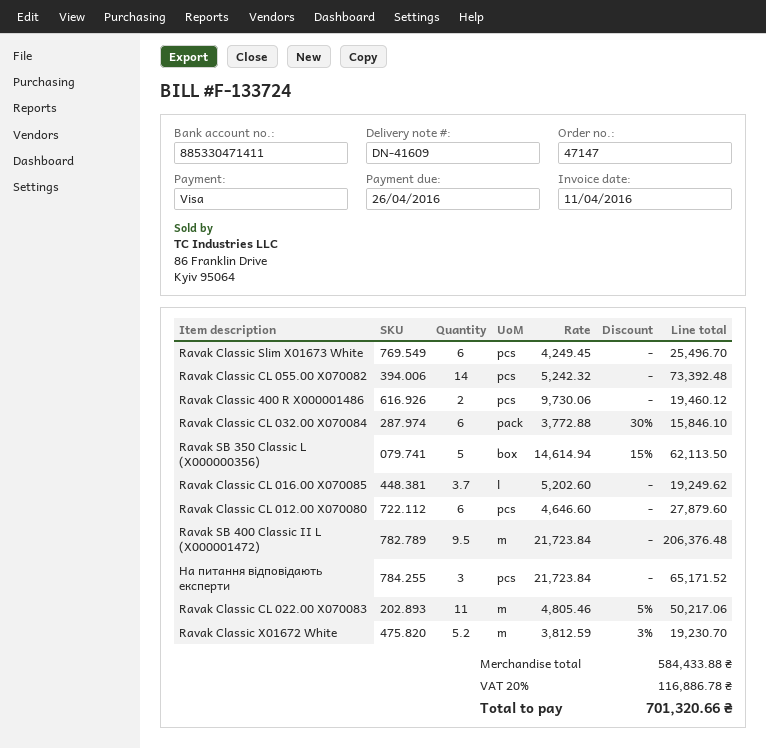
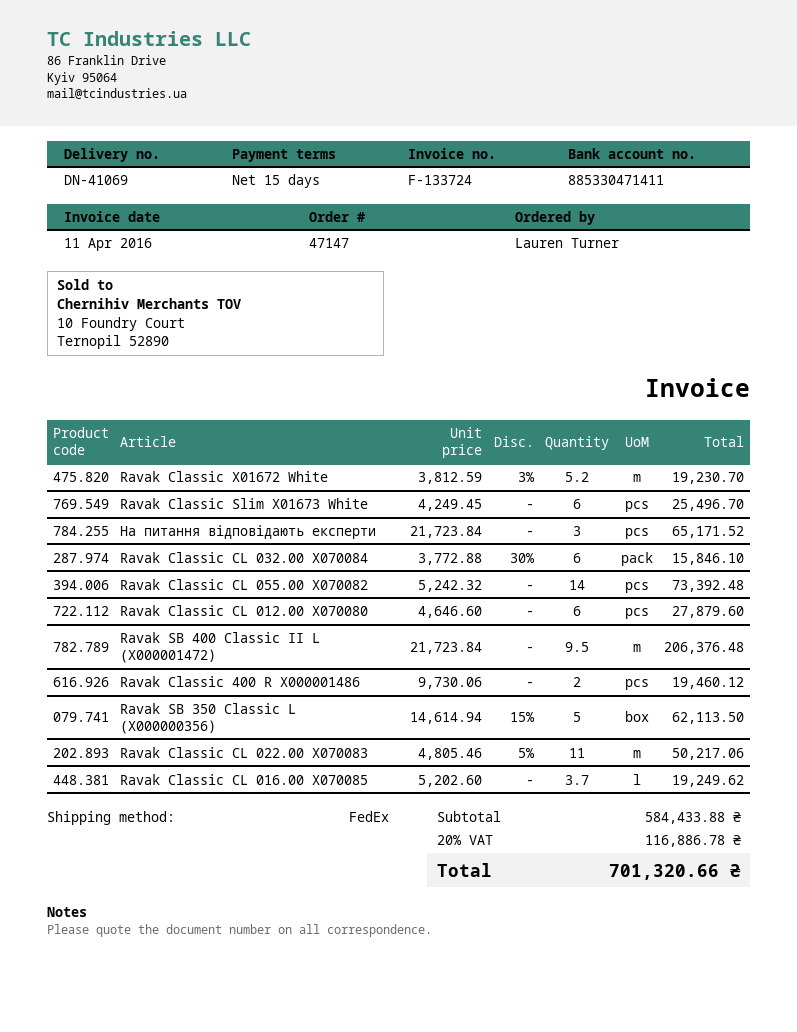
delivery note number: DN-41609 -> DN-41069

